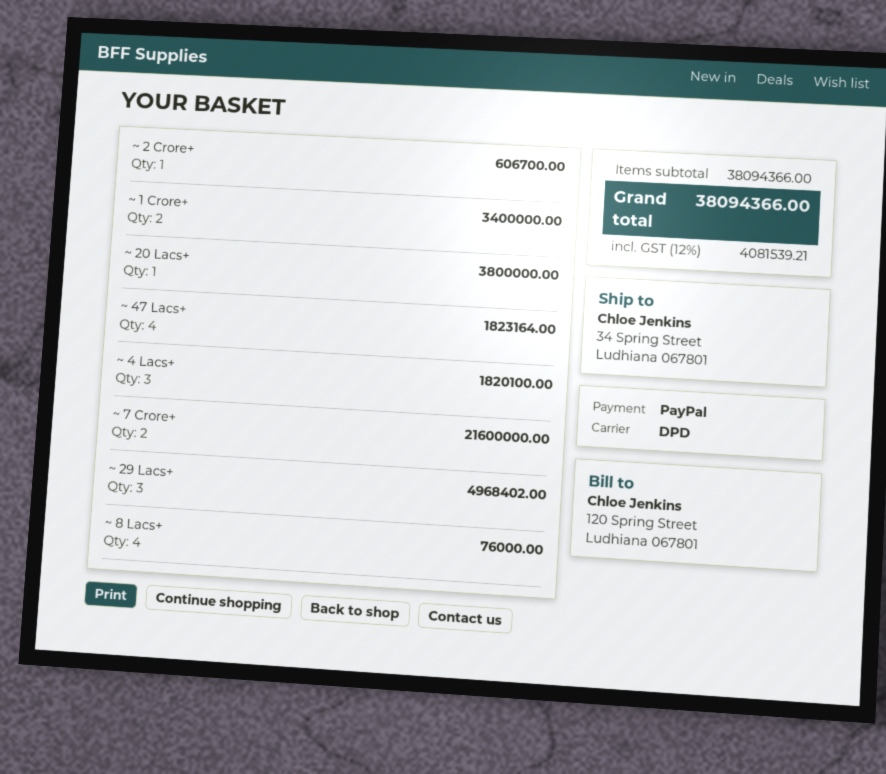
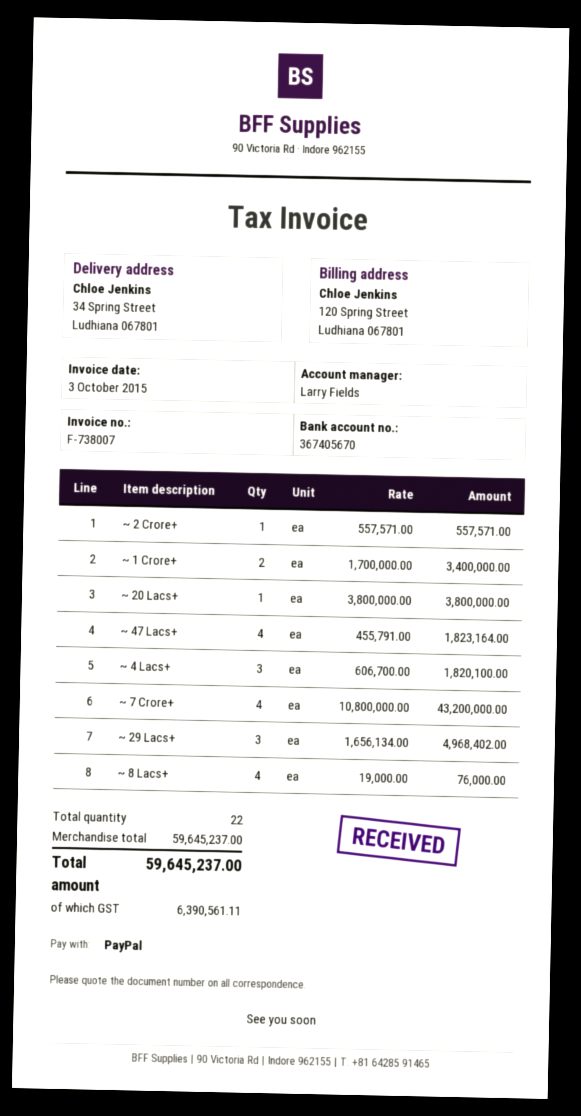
~ 2 Crore+: 1 for 606700.00 -> 1 for 557571.00
~ 7 Crore+: 2 for 21600000.00 -> 4 for 43200000.00
subtotal: 38094366.00 -> 59645237.00
tax: 4081539.21 -> 6390561.11
total: 38094366.00 -> 59645237.00

